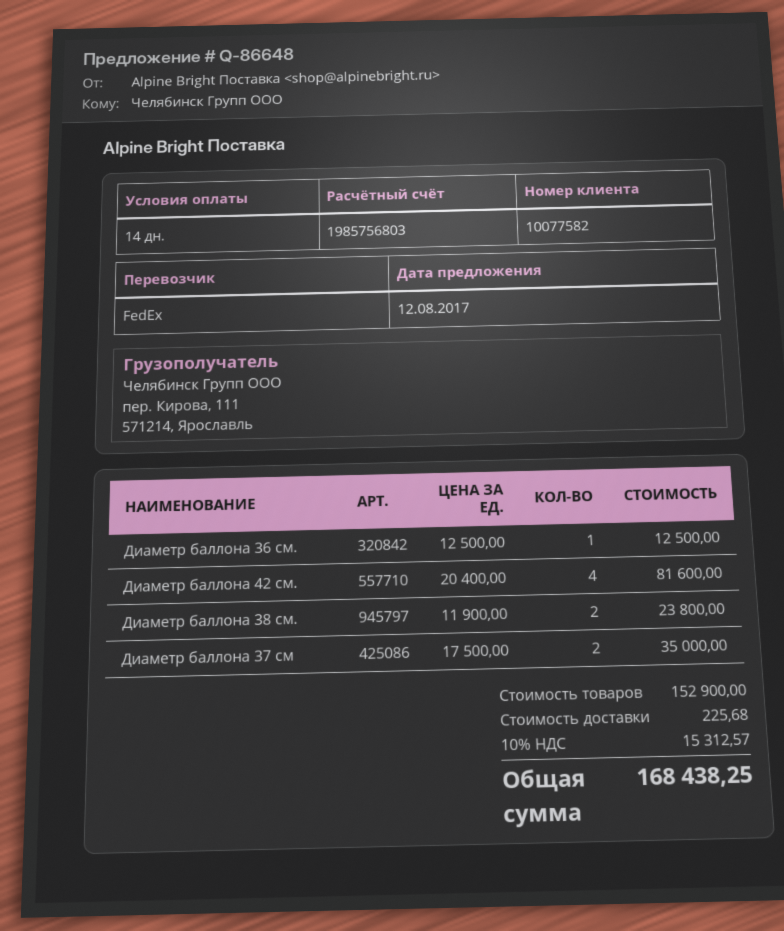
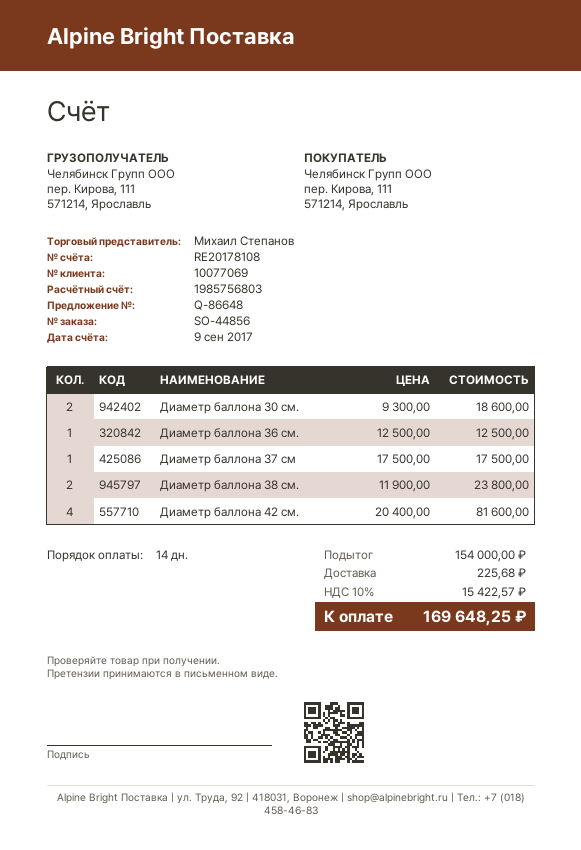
customer number: 10077582 -> 10077069
Диаметр баллона 37 см: 2 x 17500.00 = 35000.00 -> 1 x 17500.00 = 17500.00
Диаметр баллона 30 см.: none -> 2 x 9300.00 = 18600.00
subtotal: 152900.00 -> 154000.00
tax: 10% = 15312.57 -> 10% = 15422.57
total: 168438.25 -> 169648.25

